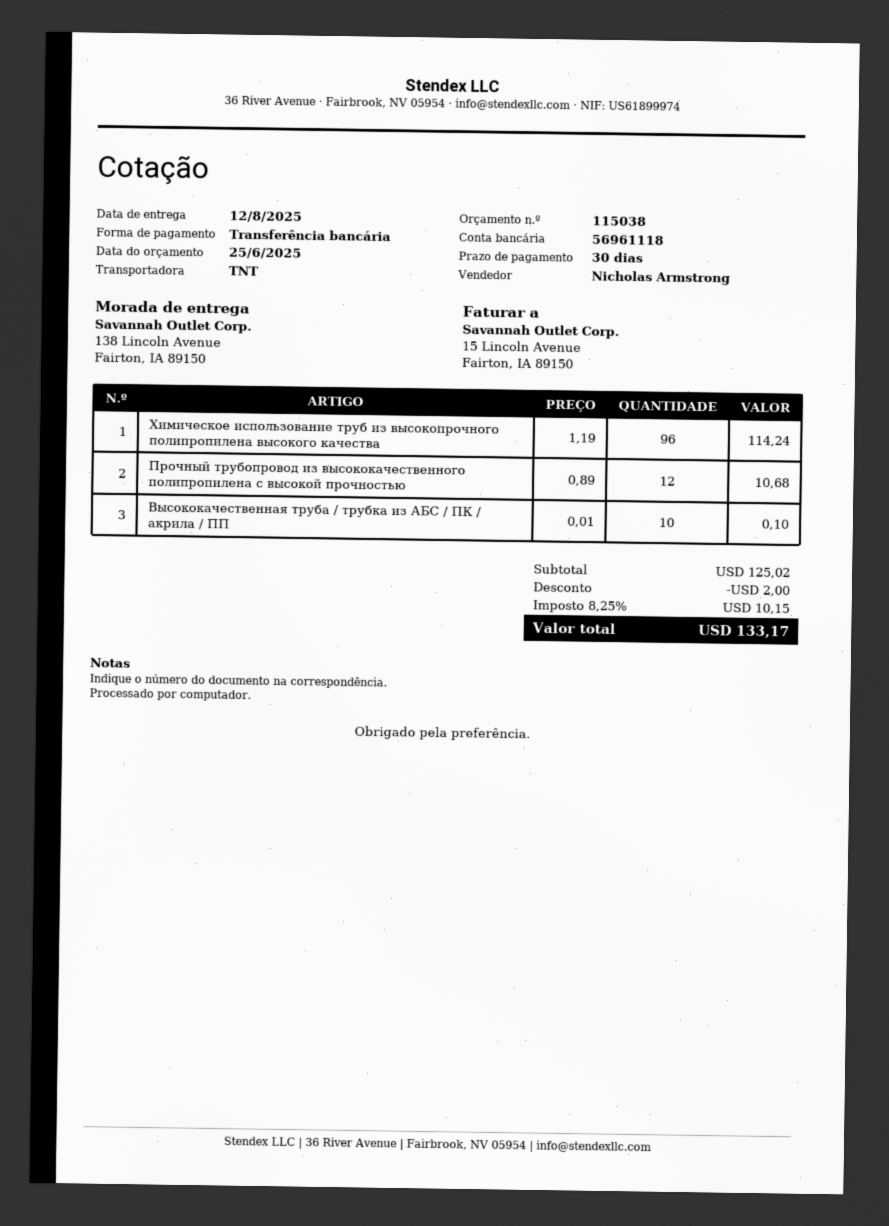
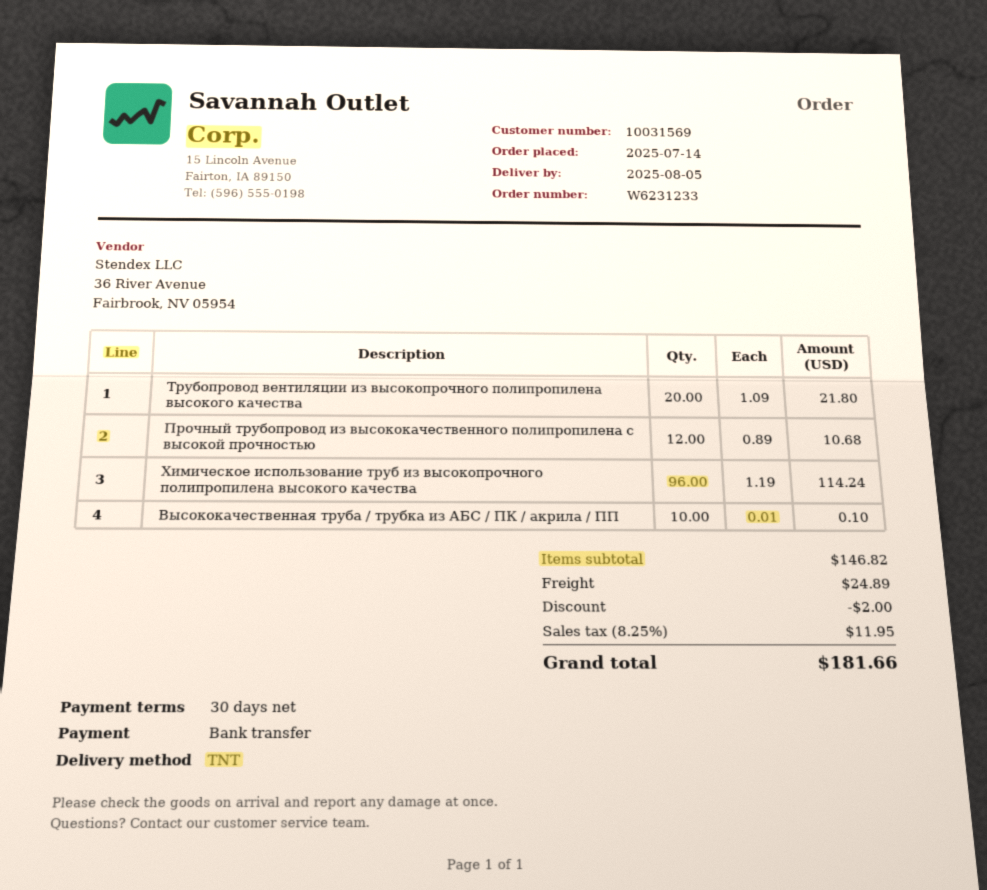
delivery date: 2025-08-12 -> 2025-08-05
Трубопровод вентиляции из высокопрочного полипропилена высокого качества: none -> 20 x 1.09 = 21.80
subtotal: 125.02 -> 146.82
shipping: none -> 24.89
tax: 8.25% = 10.15 -> 8.25% = 11.95
total: 133.17 -> 181.66

